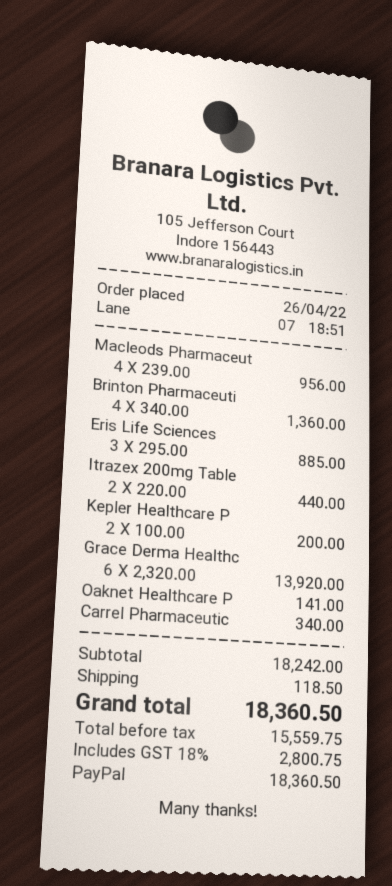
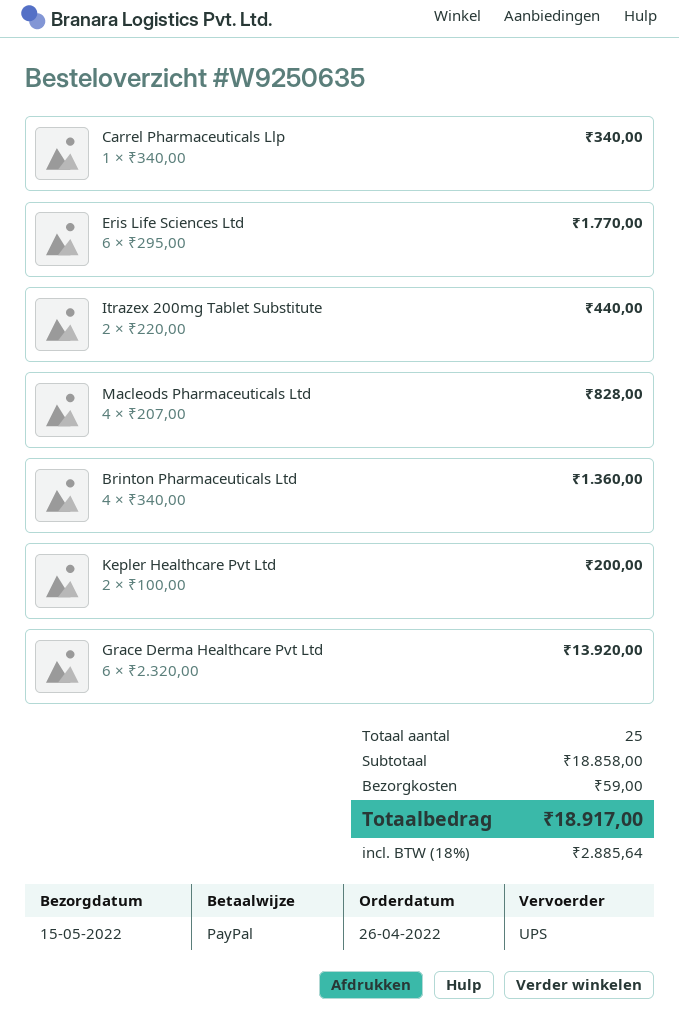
Macleods Pharmaceut: 4 x 239.00 = 956.00 -> 4 x 207.00 = 828.00
Eris Life Sciences: 3 x 295.00 = 885.00 -> 6 x 295.00 = 1770.00
Oaknet Healthcare P: 1 x 141.00 = 141.00 -> none
subtotal: 18242.00 -> 18858.00
shipping: 118.50 -> 59.00
tax: 18% = 2800.75 -> 18% = 2885.64
total: 18360.50 -> 18917.00

